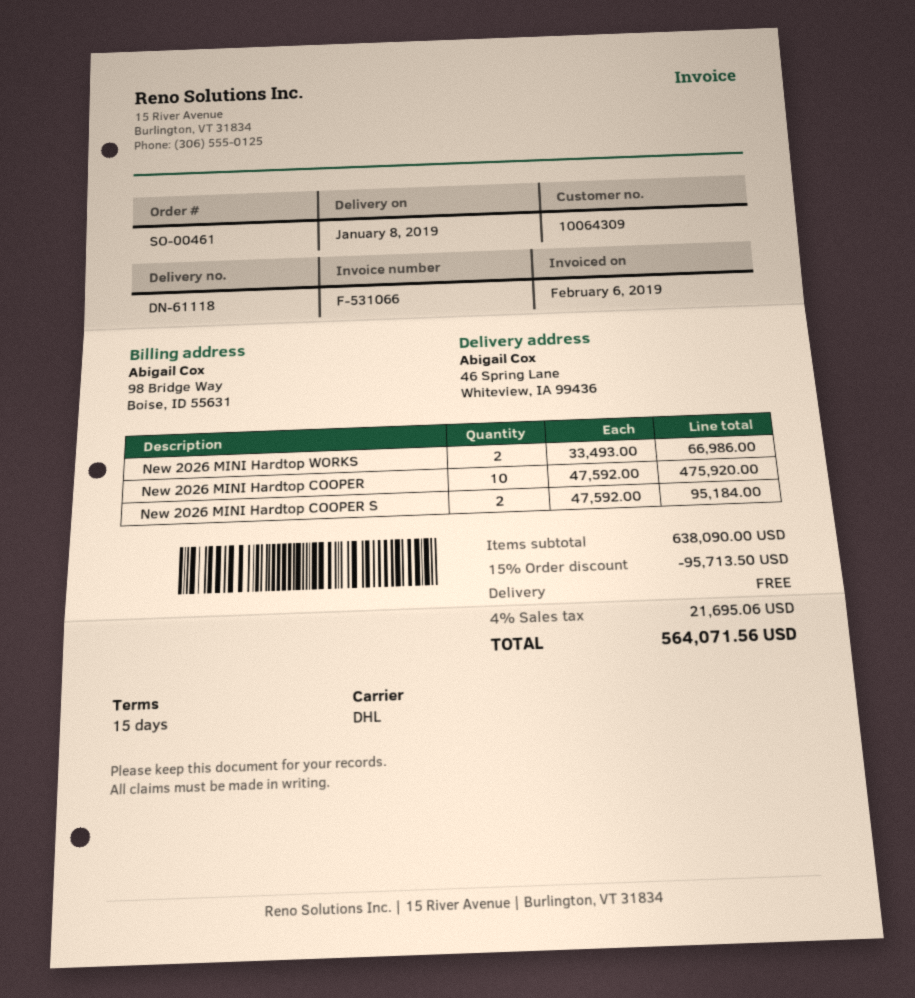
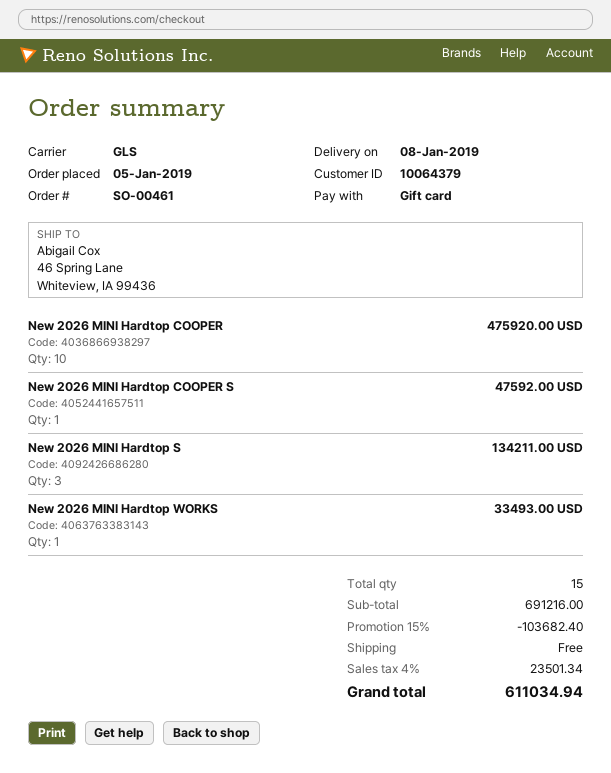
customer number: 10064309 -> 10064379
shipping method: DHL -> GLS
New 2026 MINI Hardtop WORKS: 2 for 66986.00 -> 1 for 33493.00
New 2026 MINI Hardtop COOPER S: 2 for 95184.00 -> 1 for 47592.00
New 2026 MINI Hardtop S: none -> 3 for 134211.00
subtotal: 638090.00 -> 691216.00
discount: 15% = 95713.50 -> 15% = 103682.40
tax: 4% = 21695.06 -> 4% = 23501.34
total: 564071.56 -> 611034.94

